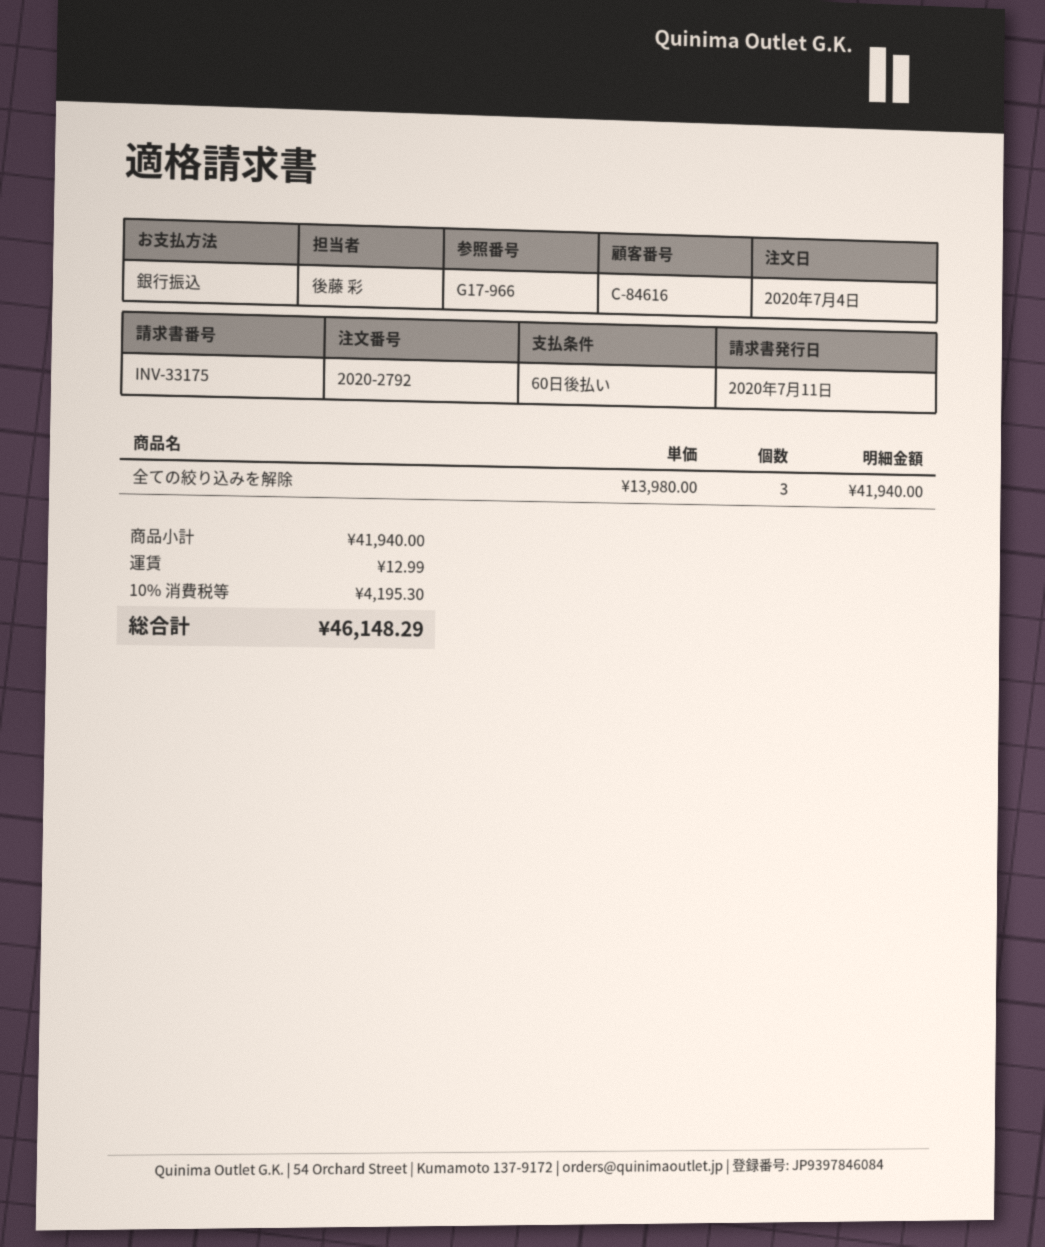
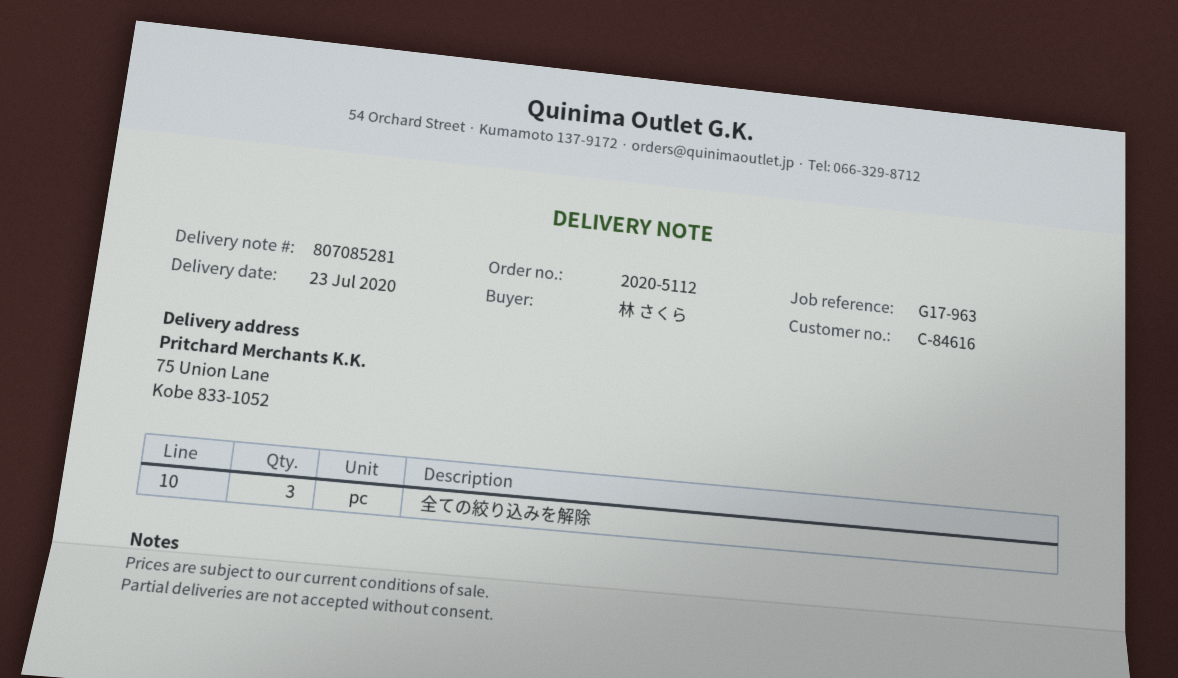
order number: 2020-2792 -> 2020-5112
reference: G17-966 -> G17-963

